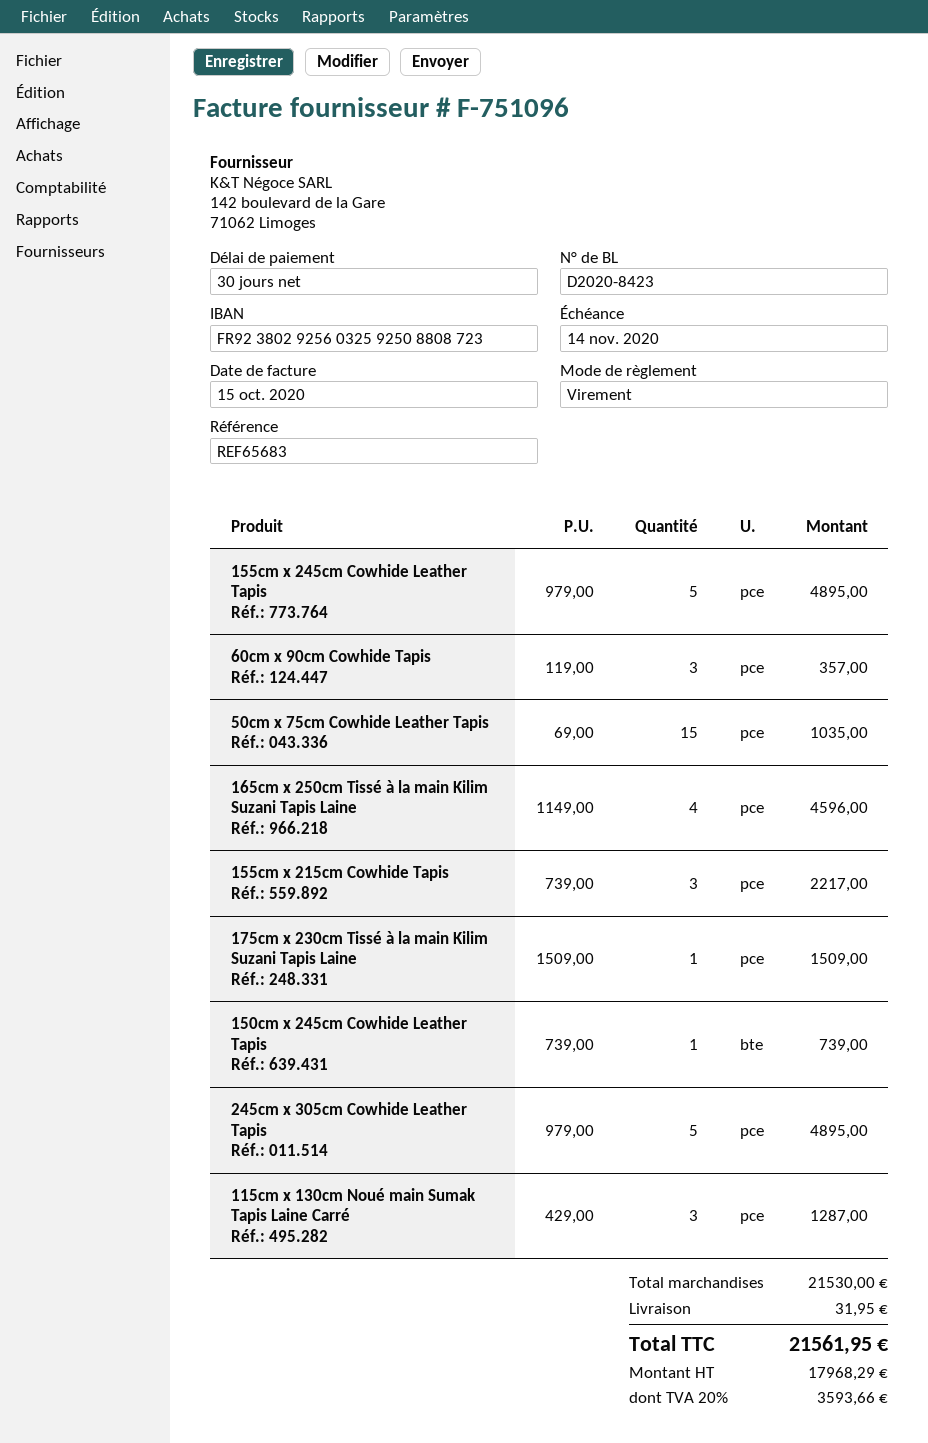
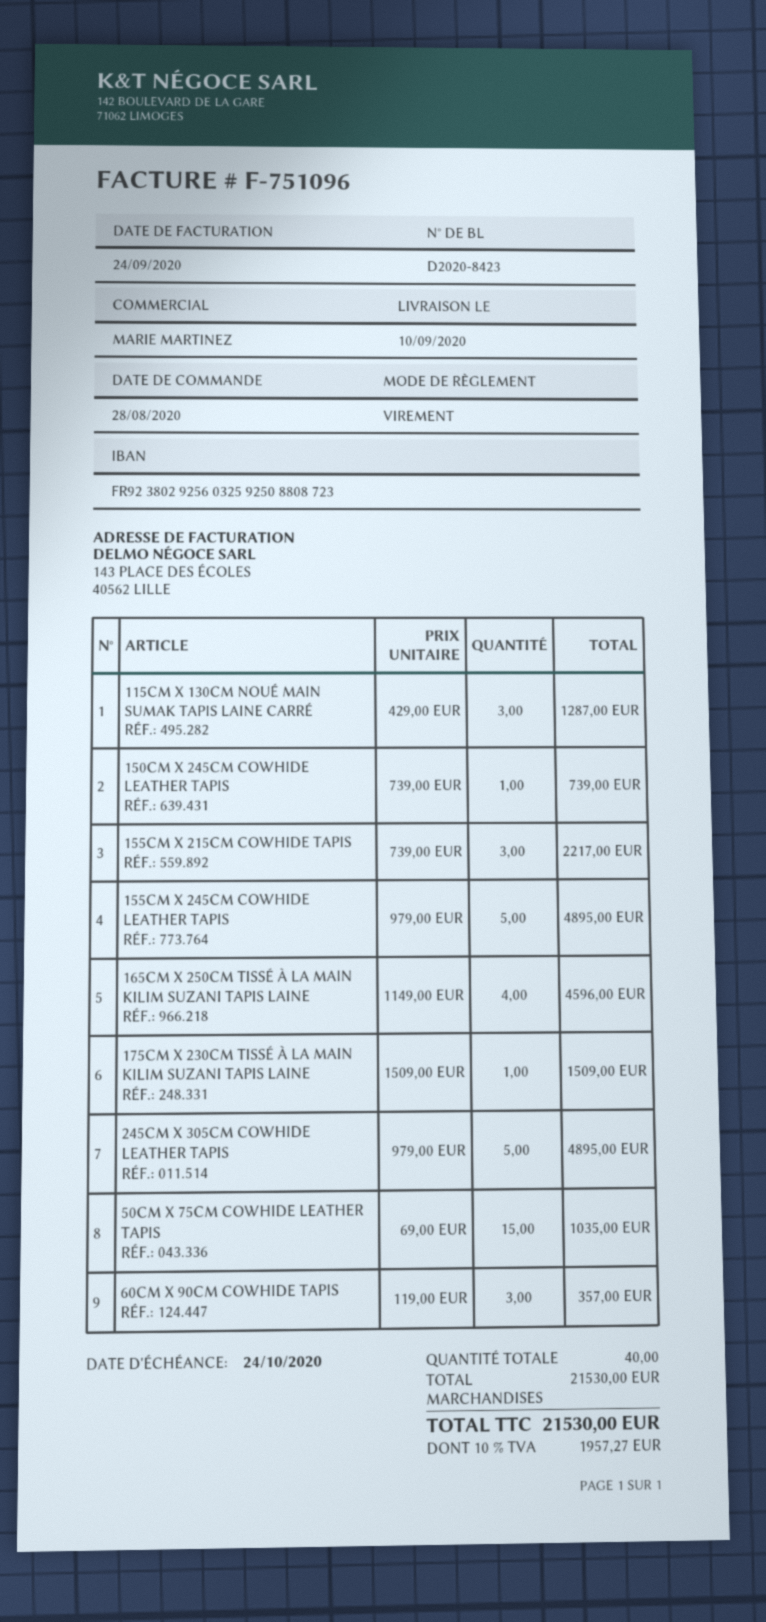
invoice date: 2020-10-15 -> 2020-09-24
due date: 2020-11-14 -> 2020-10-24
shipping: 31.95 -> none
tax: 20% = 3593.66 -> 10% = 1957.27
total: 21561.95 -> 21530.00

